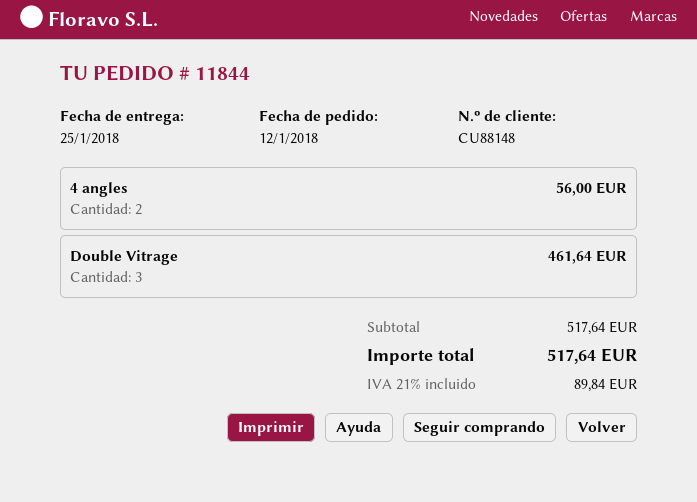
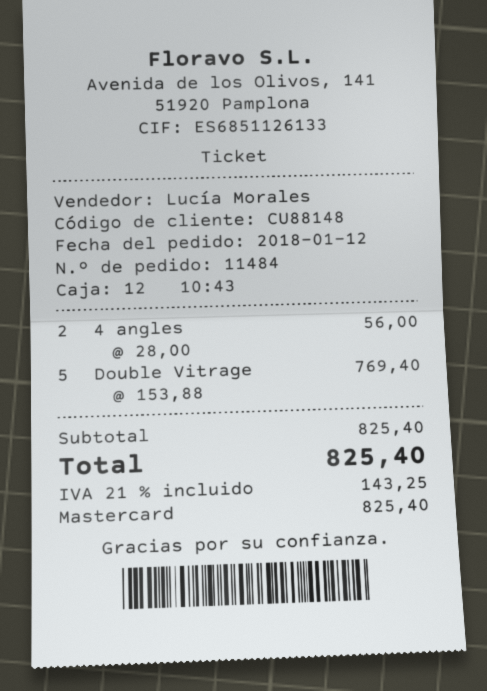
order number: 11844 -> 11484
Double Vitrage: 3 for 461.64 -> 5 for 769.40
subtotal: 517.64 -> 825.40
tax: 21% = 89.84 -> 21% = 143.25
total: 517.64 -> 825.40

